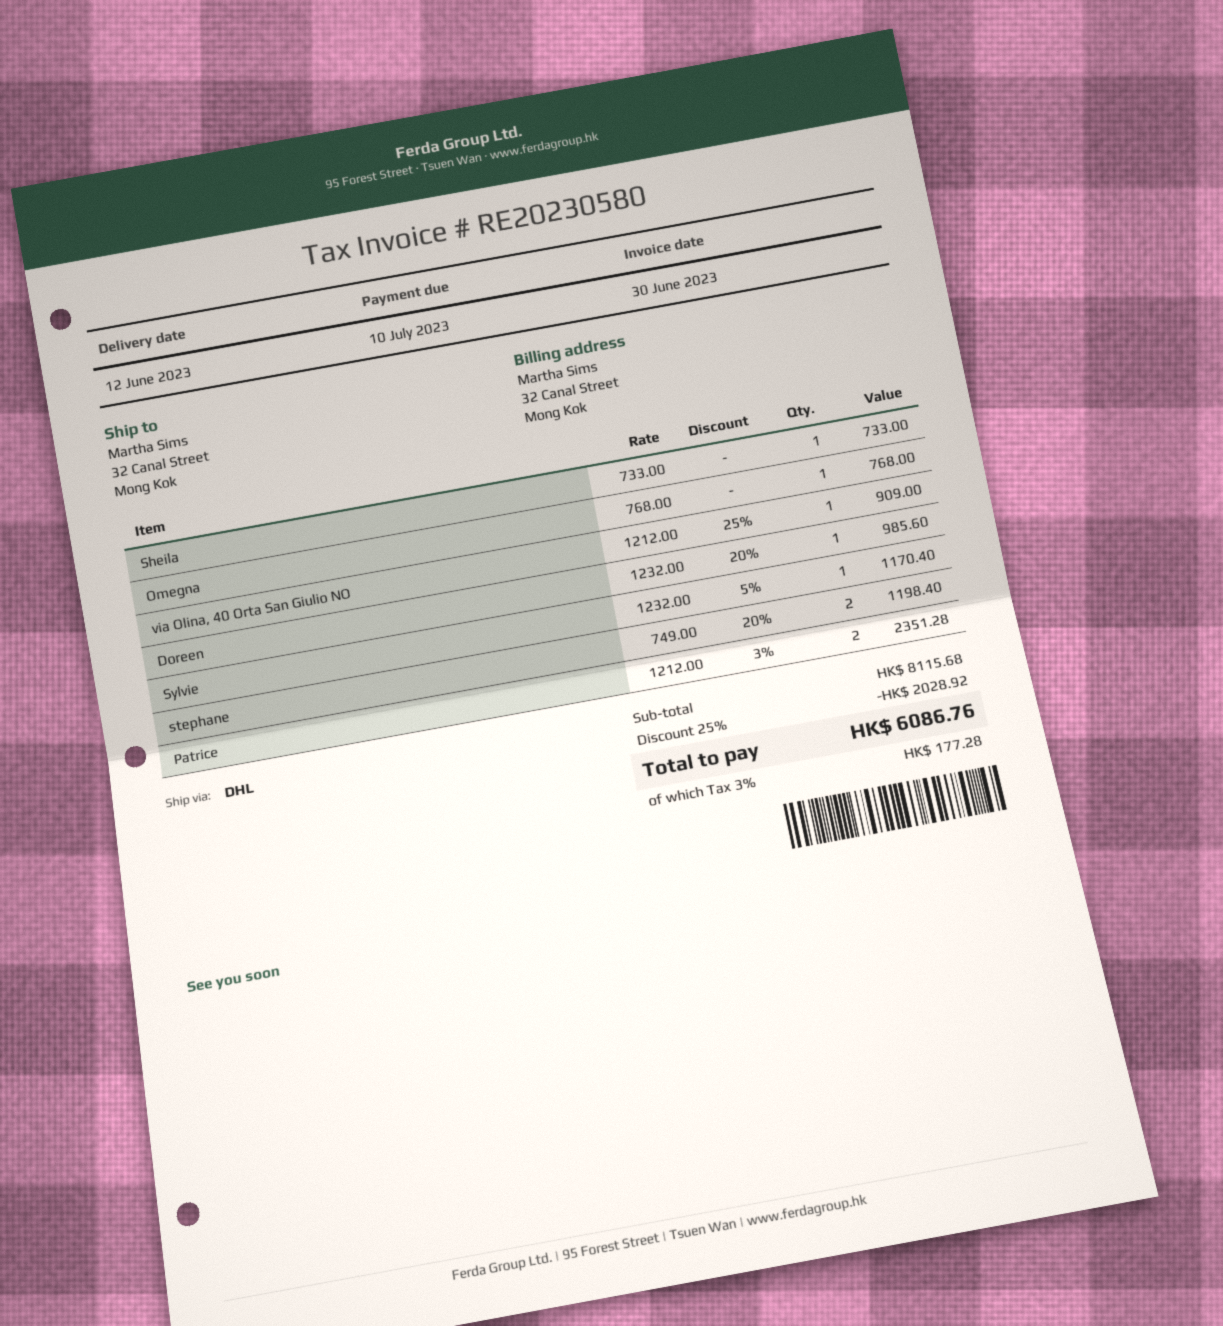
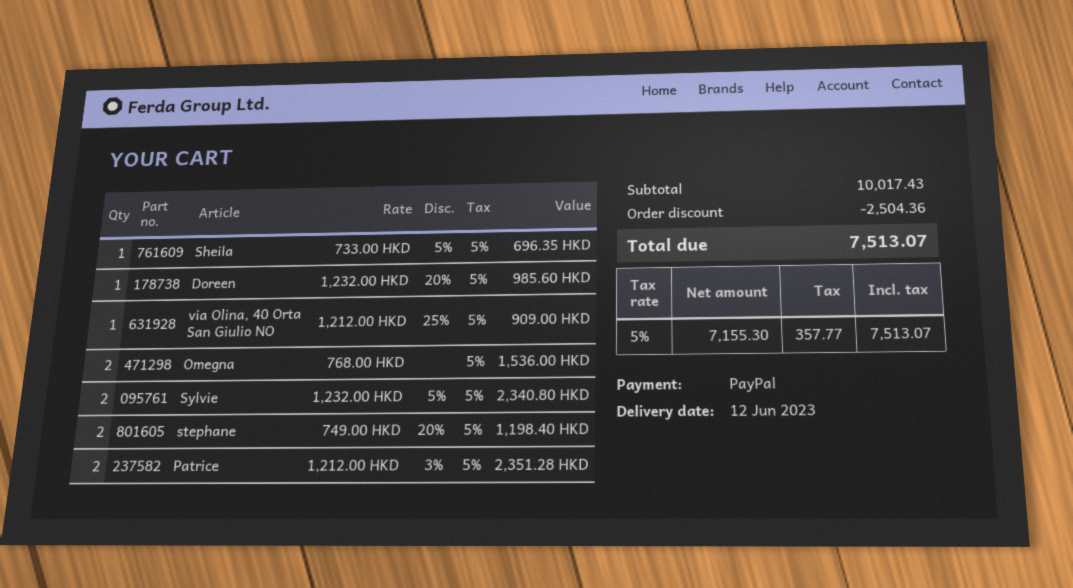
Sheila: 1 x 733.00 = 733.00 -> 1 x 733.00 - 5% = 696.35
Omegna: 1 x 768.00 = 768.00 -> 2 x 768.00 = 1536.00
Sylvie: 1 x 1232.00 - 5% = 1170.40 -> 2 x 1232.00 - 5% = 2340.80
subtotal: 8115.68 -> 10017.43
discount: 2028.92 -> 2504.36
tax: 3% = 177.28 -> 5% = 357.77
total: 6086.76 -> 7513.07

